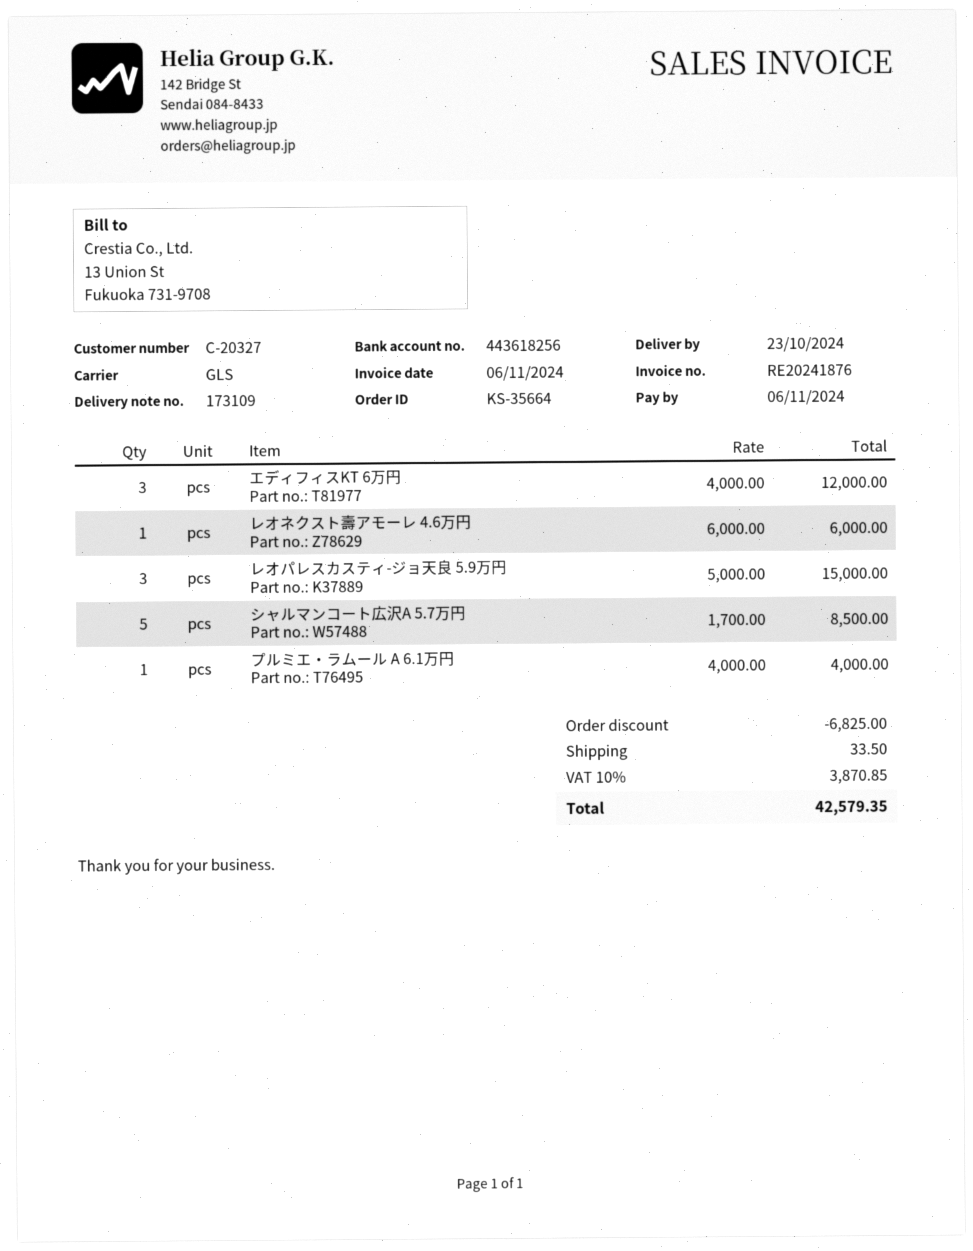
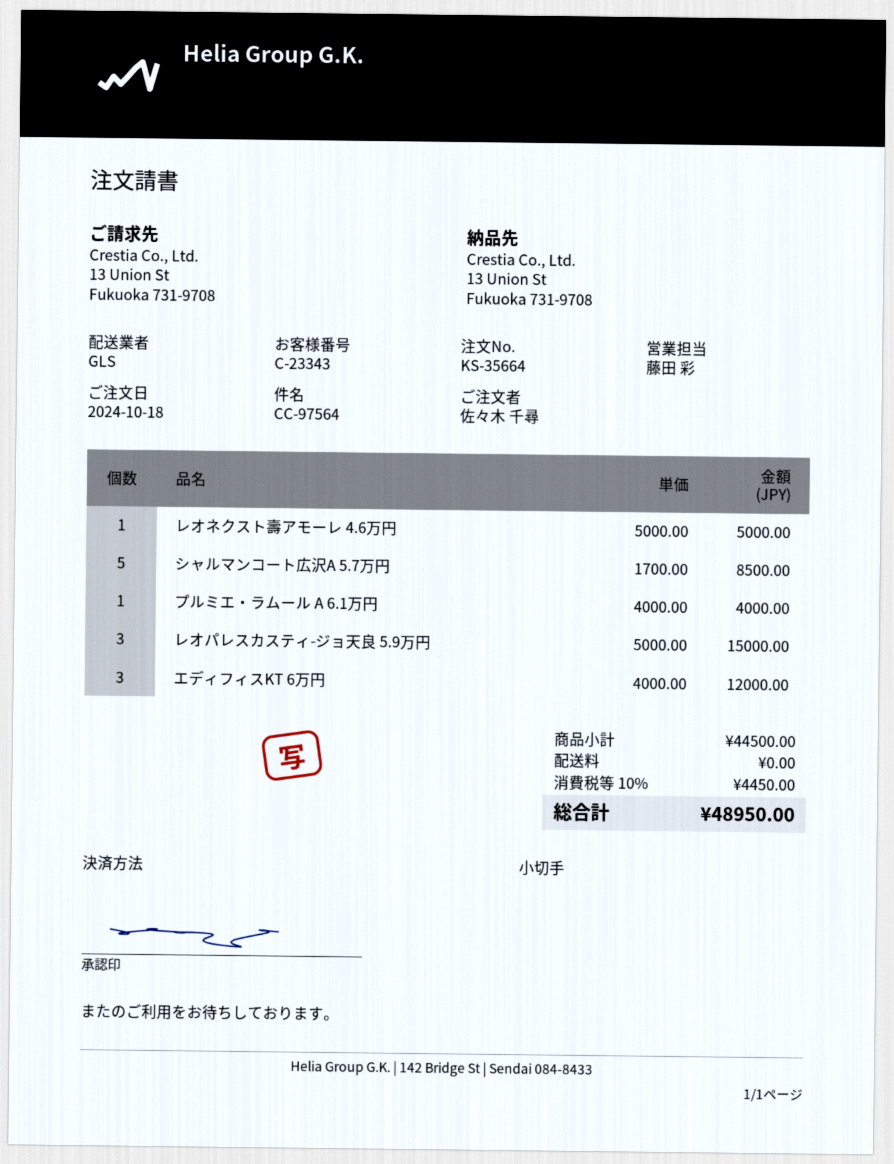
customer number: C-20327 -> C-23343
レオネクスト壽アモーレ 4.6万円: 1 x 6000.00 = 6000.00 -> 1 x 5000.00 = 5000.00
discount: 6825.00 -> none
shipping: 33.50 -> 0.00
tax: 10% = 3870.85 -> 10% = 4450.00
total: 42579.35 -> 48950.00

